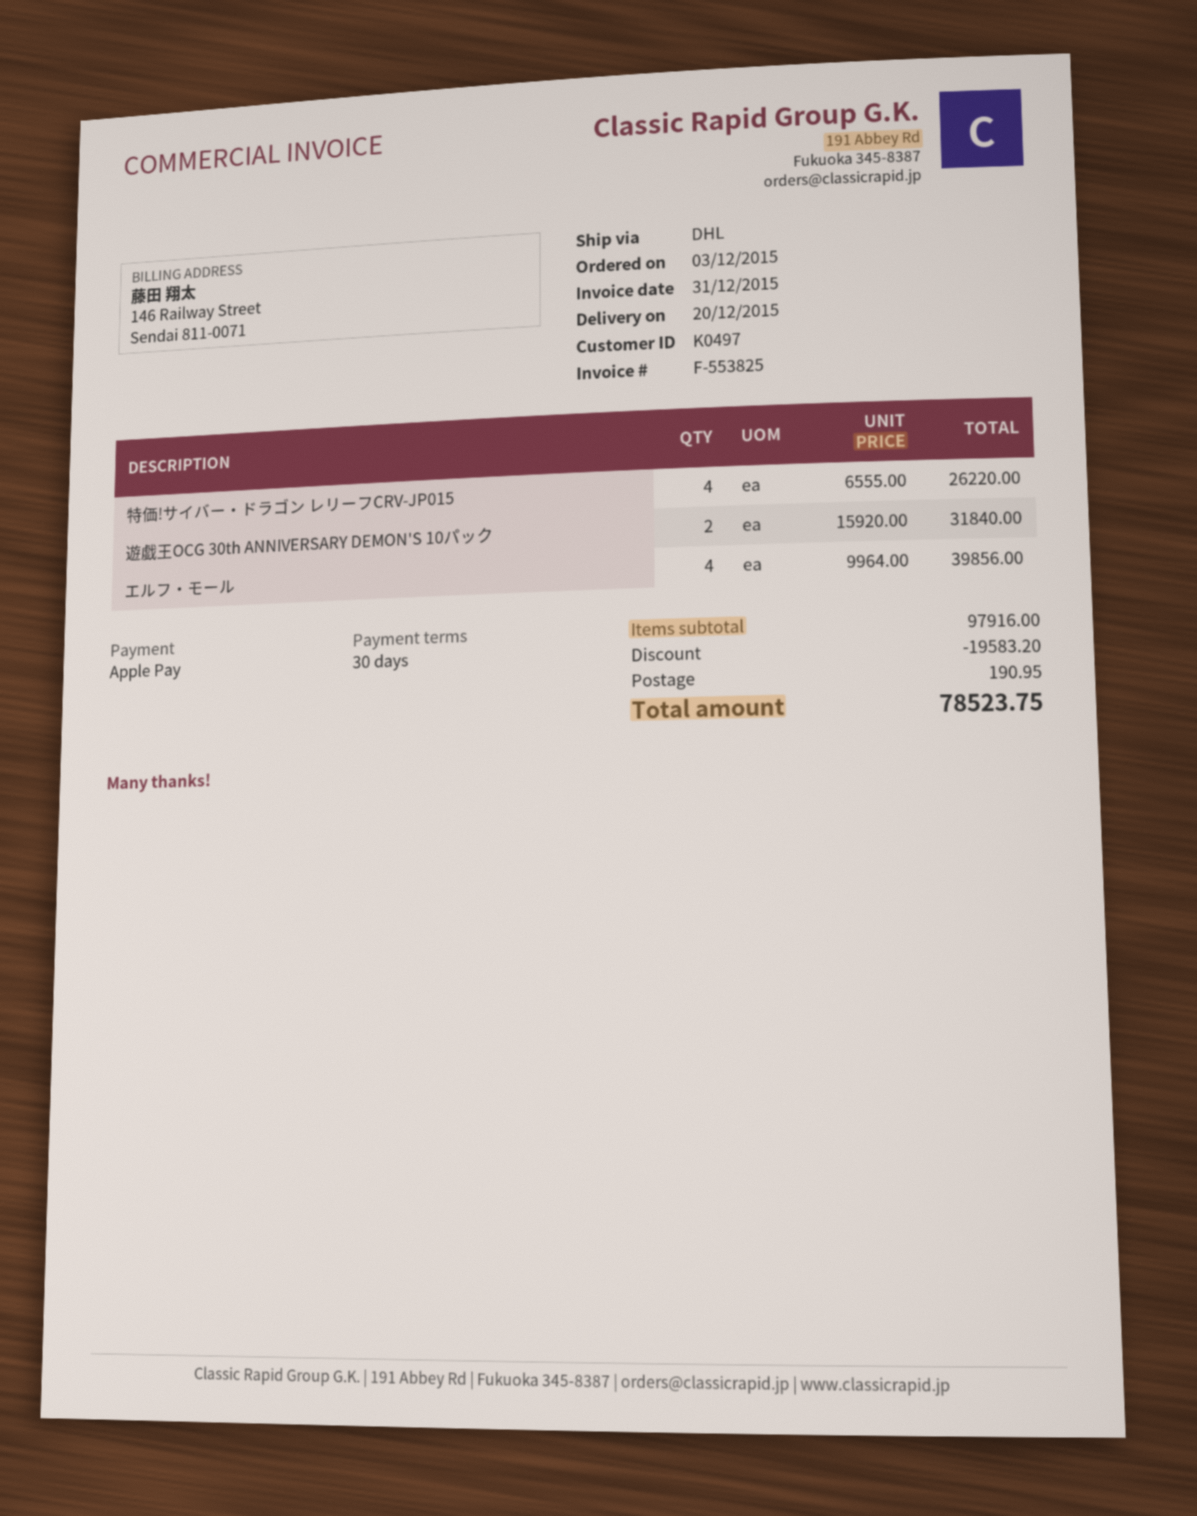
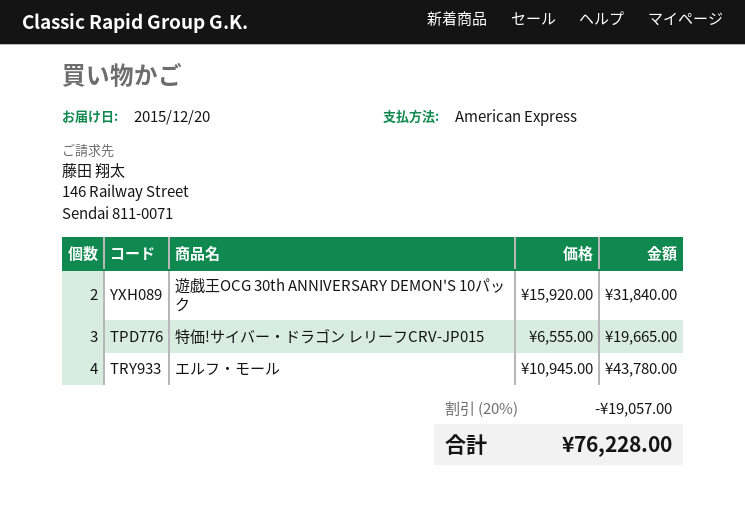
payment method: Apple Pay -> American Express
特価!サイバー・ドラゴン レリーフCRV-JP015: 4 x 6555.00 = 26220.00 -> 3 x 6555.00 = 19665.00
エルフ・モール: 4 x 9964.00 = 39856.00 -> 4 x 10945.00 = 43780.00
discount: 19583.20 -> 19057.00
shipping: 190.95 -> none
total: 78523.75 -> 76228.00

